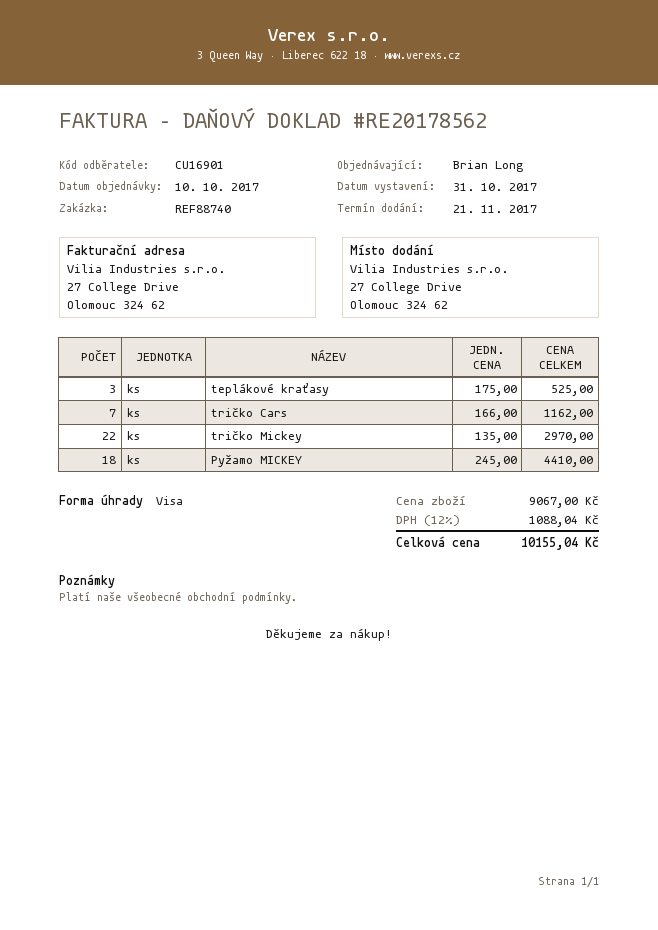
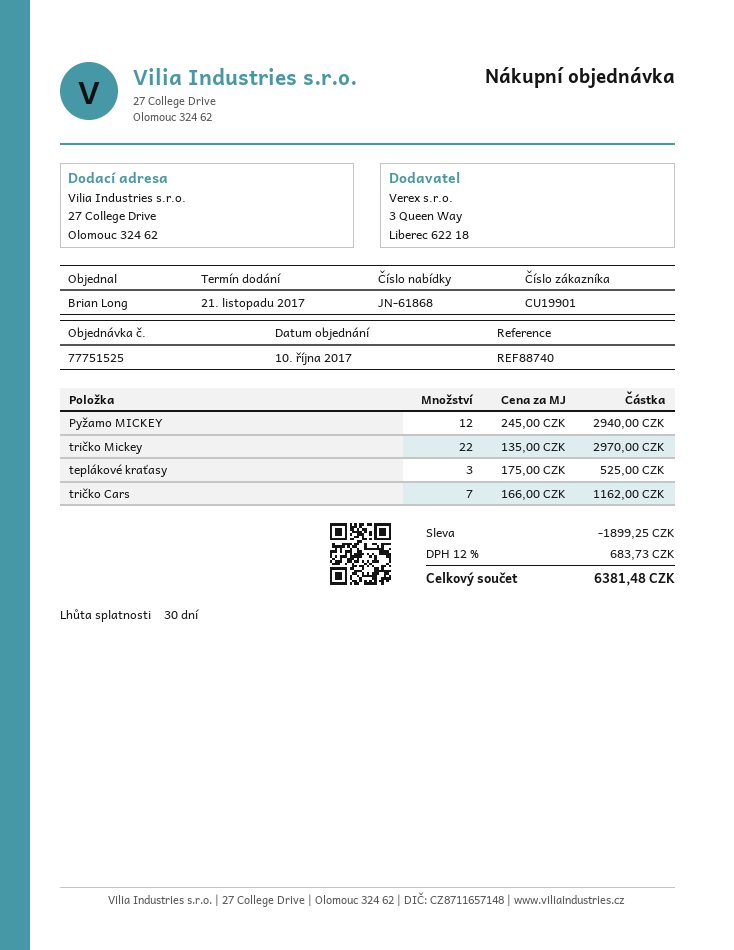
customer number: CU16901 -> CU19901
Pyžamo MICKEY: 18 x 245.00 = 4410.00 -> 12 x 245.00 = 2940.00
discount: none -> 1899.25
tax: 12% = 1088.04 -> 12% = 683.73
total: 10155.04 -> 6381.48

